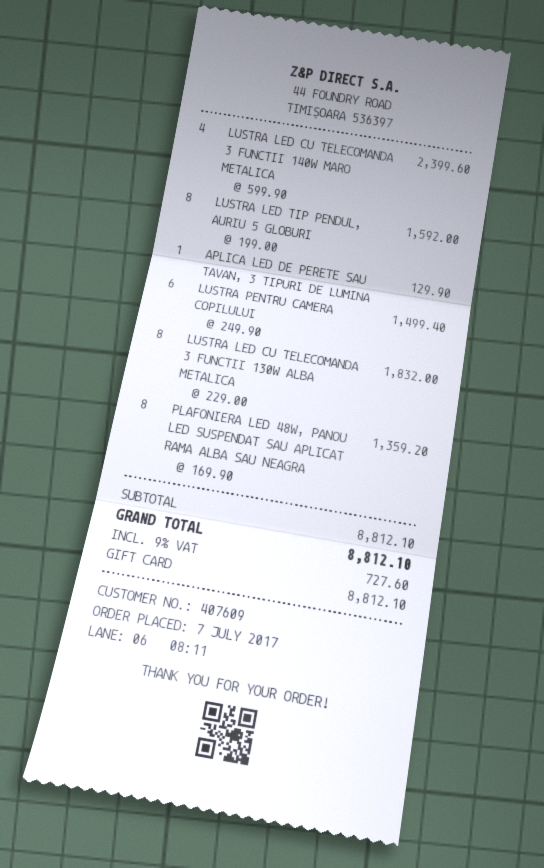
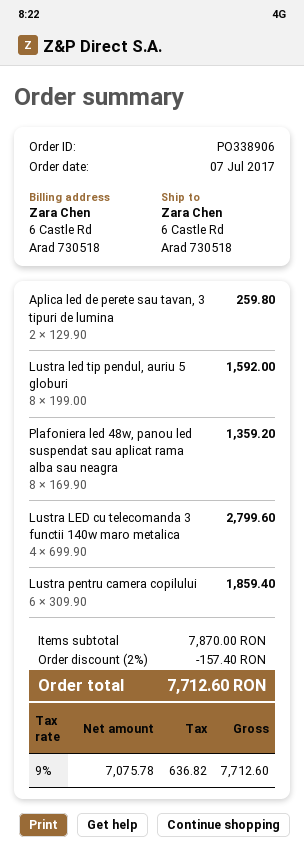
LUSTRA LED CU TELECOMANDA 3 FUNCTII 140W MARO METALICA: 4 x 599.90 = 2399.60 -> 4 x 699.90 = 2799.60
APLICA LED DE PERETE SAU TAVAN, 3 TIPURI DE LUMINA: 1 x 129.90 = 129.90 -> 2 x 129.90 = 259.80
LUSTRA PENTRU CAMERA COPILULUI: 6 x 249.90 = 1499.40 -> 6 x 309.90 = 1859.40
LUSTRA LED CU TELECOMANDA 3 FUNCTII 130W ALBA METALICA: 8 x 229.00 = 1832.00 -> none
subtotal: 8812.10 -> 7870.00
discount: none -> 2% = 157.40
tax: 9% = 727.60 -> 9% = 636.82
total: 8812.10 -> 7712.60

